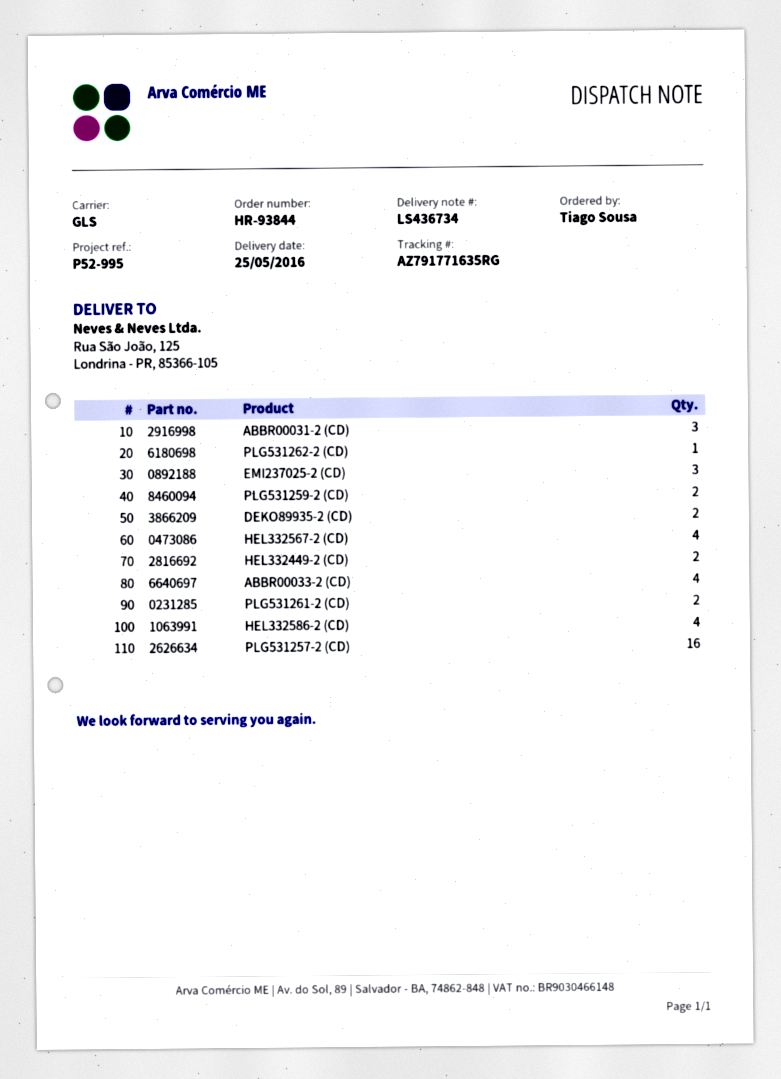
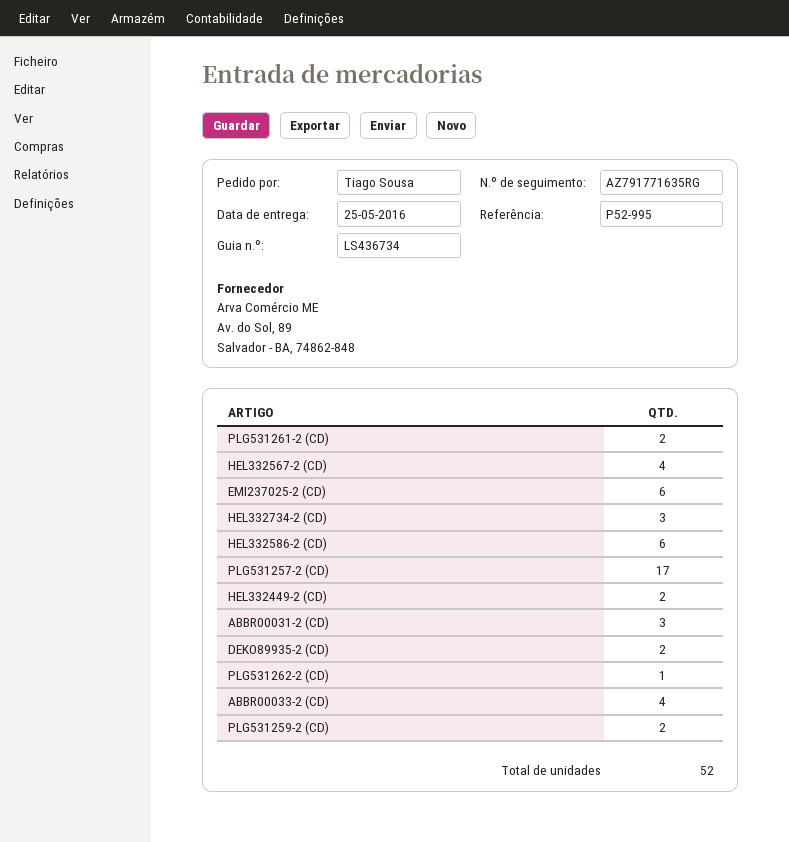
EMI237025-2 (CD): 3 -> 6
HEL332586-2 (CD): 4 -> 6
PLG531257-2 (CD): 16 -> 17
HEL332734-2 (CD): none -> 3

